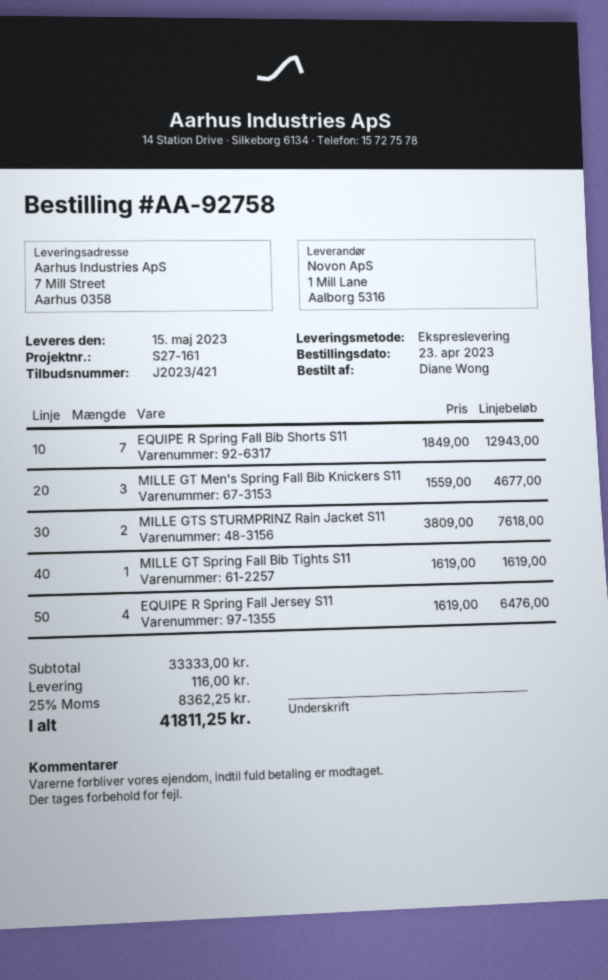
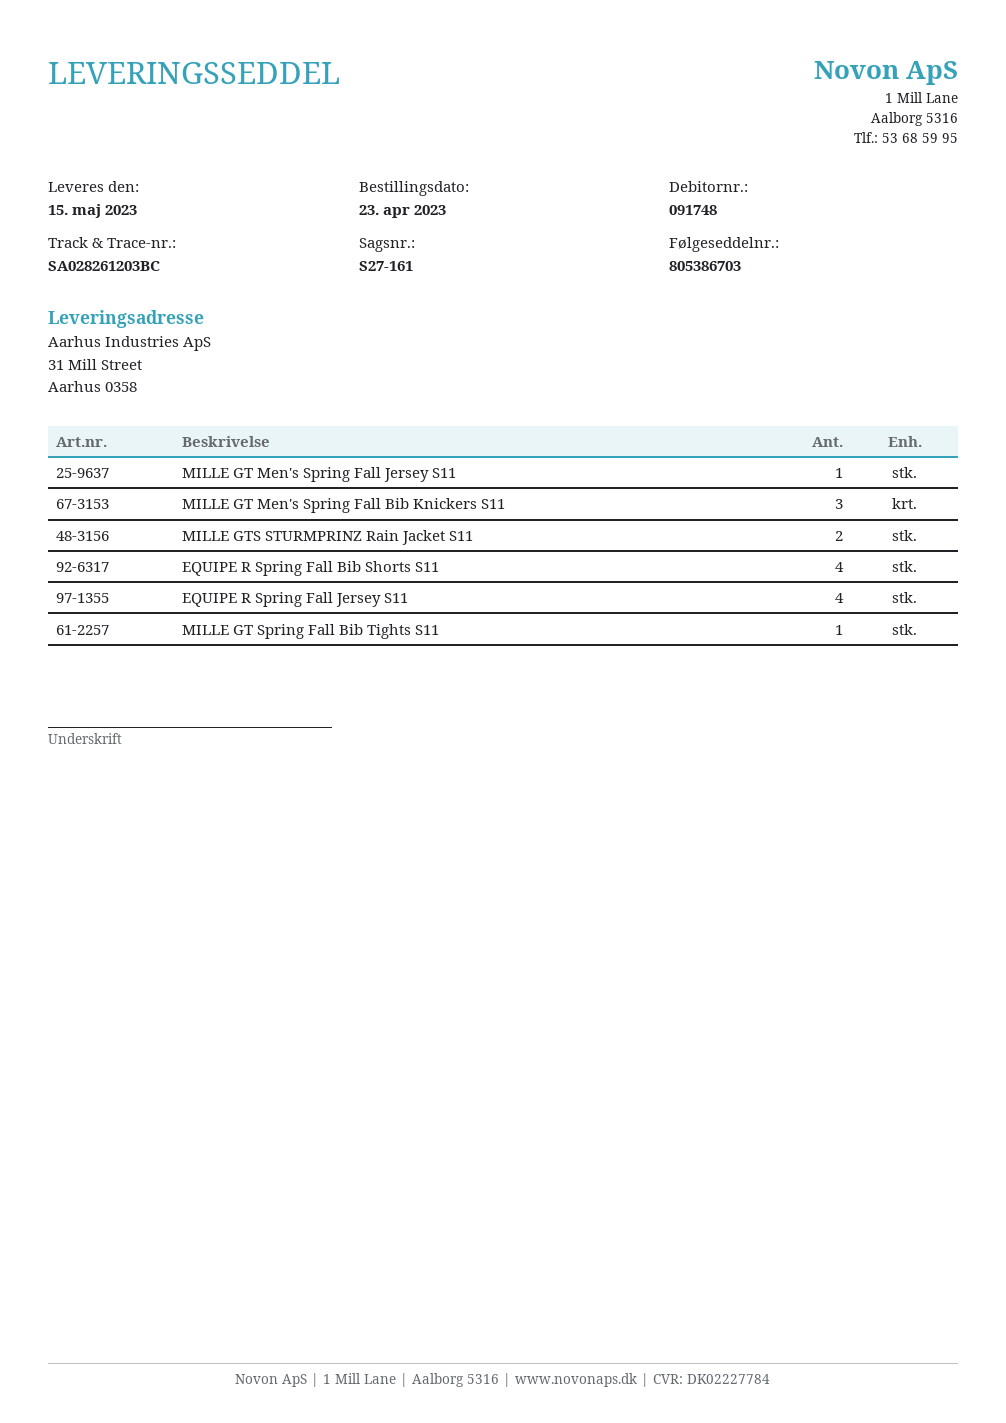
ship to: 7 Mill Street, Aarhus 0358 -> 31 Mill Street, Aarhus 0358
EQUIPE R Spring Fall Bib Shorts S11: 7 -> 4
MILLE GT Men's Spring Fall Jersey S11: none -> 1

